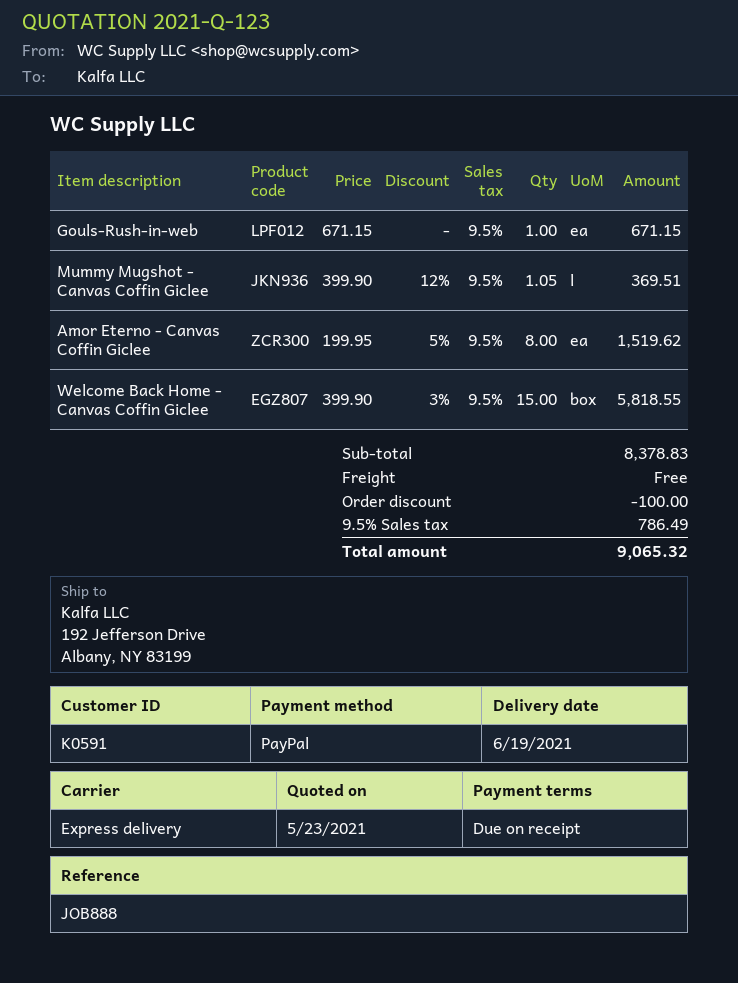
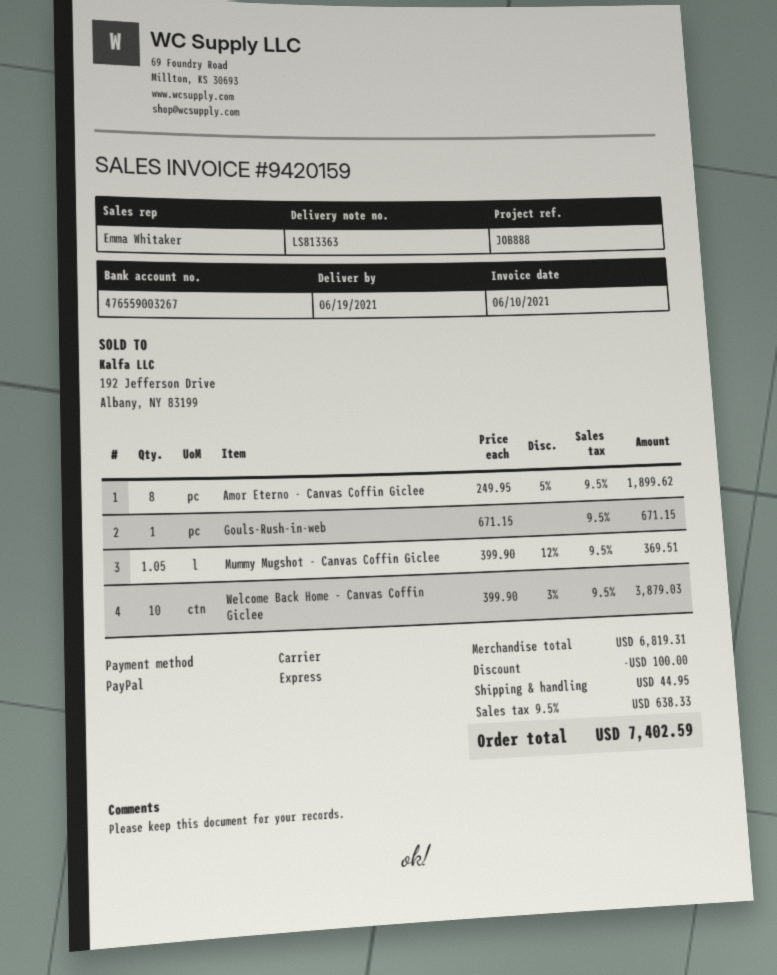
Amor Eterno - Canvas Coffin Giclee: 8 x 199.95 - 5% = 1519.62 -> 8 x 249.95 - 5% = 1899.62
Welcome Back Home - Canvas Coffin Giclee: 15 x 399.90 - 3% = 5818.55 -> 10 x 399.90 - 3% = 3879.03
subtotal: 8378.83 -> 6819.31
shipping: 0.00 -> 44.95
tax: 9.5% = 786.49 -> 9.5% = 638.33
total: 9065.32 -> 7402.59

